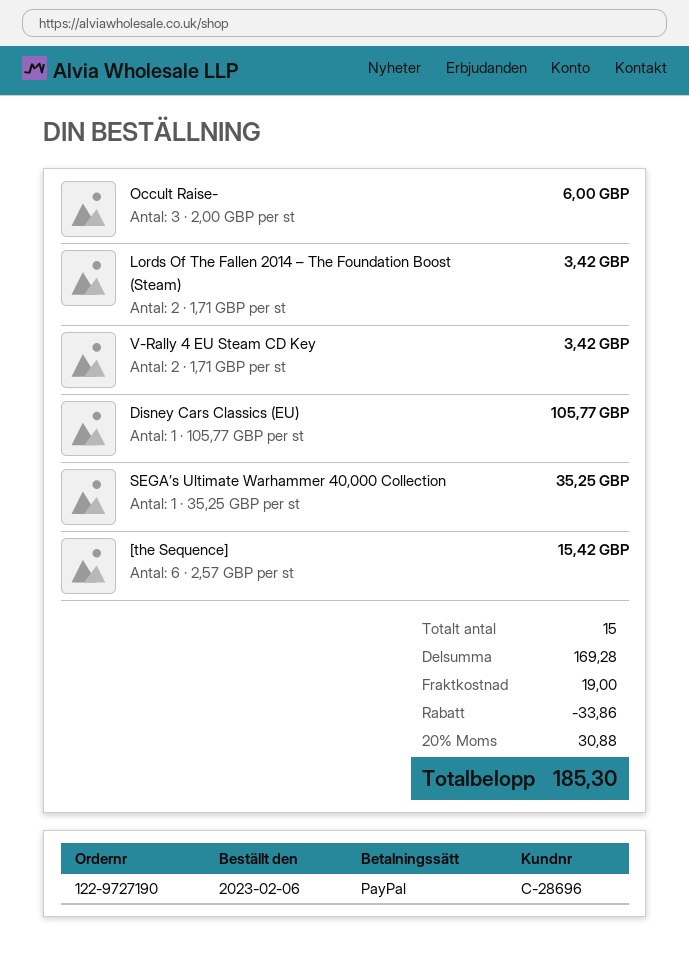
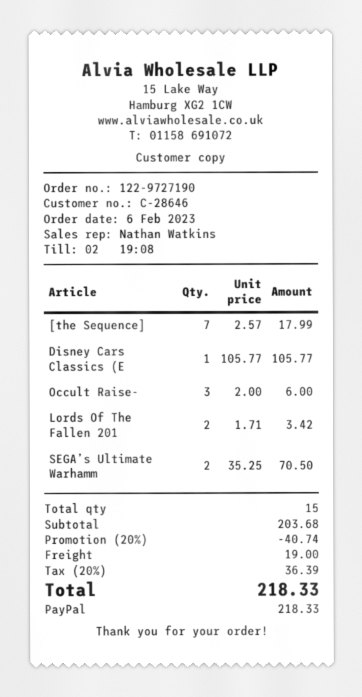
customer number: C-28696 -> C-28646
V-Rally 4 EU Steam CD Key: 2 x 1.71 = 3.42 -> none
SEGA’s Ultimate Warhammer 40,000 Collection: 1 x 35.25 = 35.25 -> 2 x 35.25 = 70.50
[the Sequence]: 6 x 2.57 = 15.42 -> 7 x 2.57 = 17.99
subtotal: 169.28 -> 203.68
discount: 33.86 -> 40.74
tax: 20% = 30.88 -> 20% = 36.39
total: 185.30 -> 218.33

